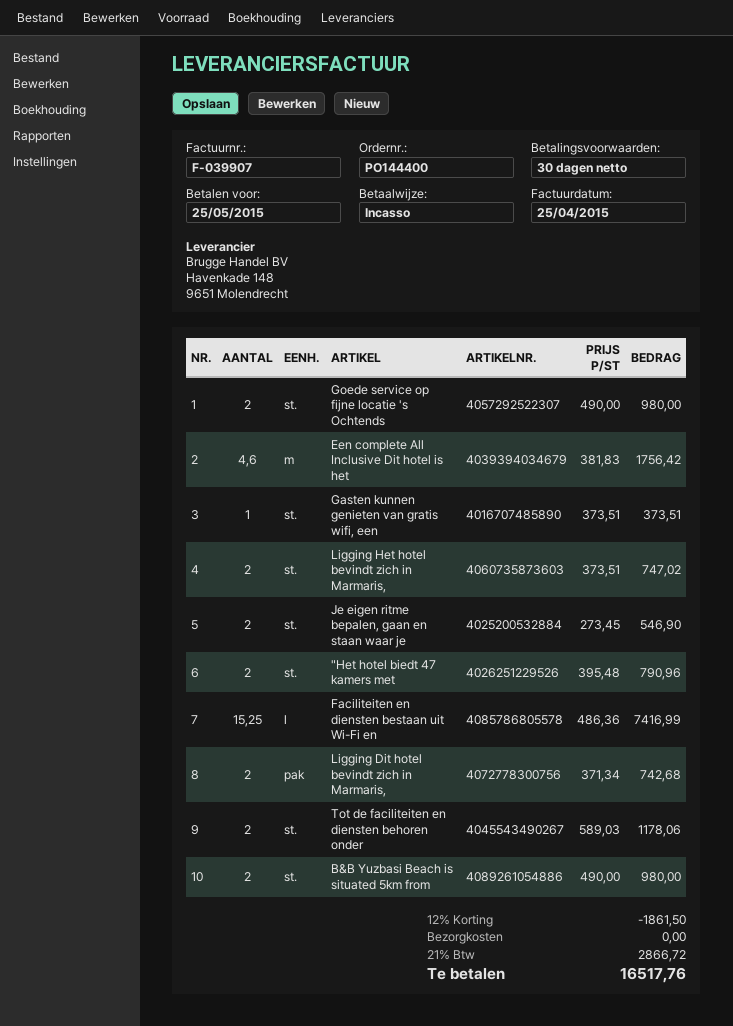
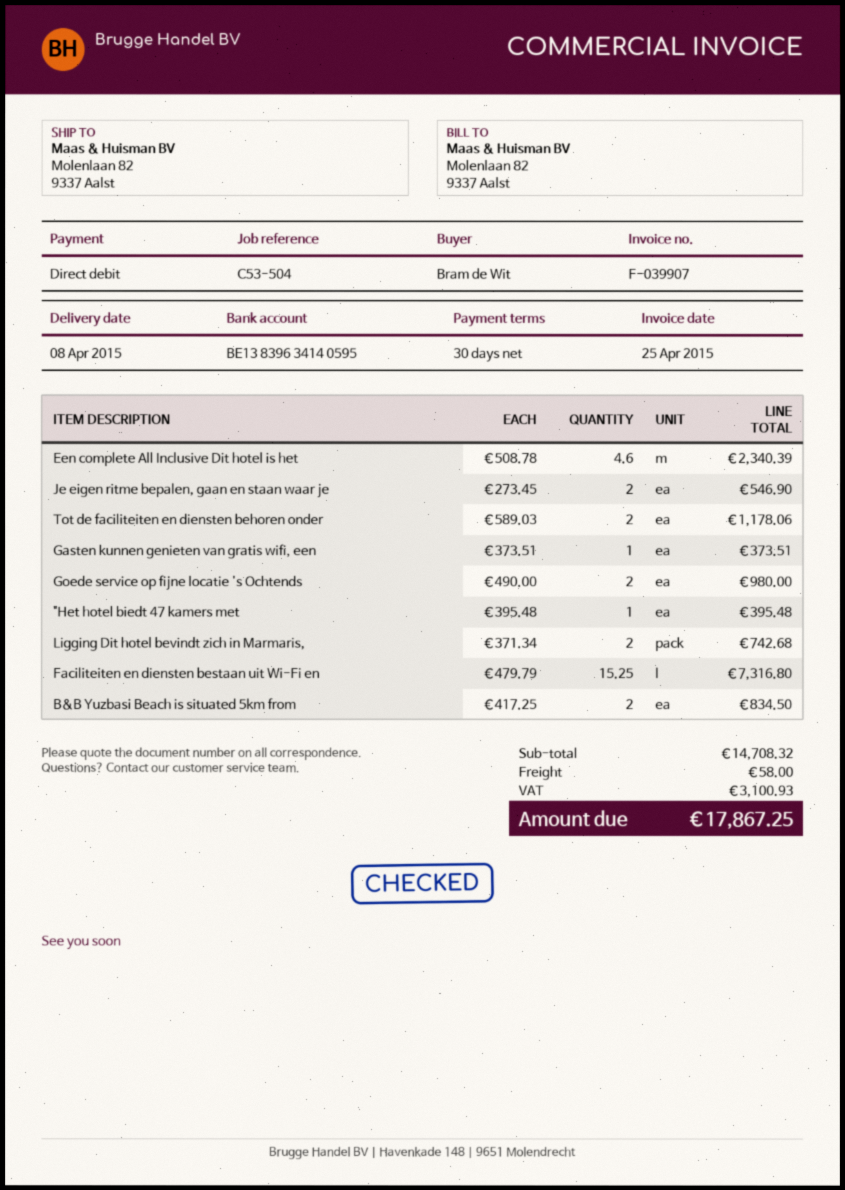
Een complete All Inclusive Dit hotel is het: 4.6 x 381.83 = 1756.42 -> 4.6 x 508.78 = 2340.39
Ligging Het hotel bevindt zich in Marmaris,: 2 x 373.51 = 747.02 -> none
"Het hotel biedt 47 kamers met: 2 x 395.48 = 790.96 -> 1 x 395.48 = 395.48
Faciliteiten en diensten bestaan uit Wi-Fi en: 15.25 x 486.36 = 7416.99 -> 15.25 x 479.79 = 7316.80
B&B Yuzbasi Beach is situated 5km from: 2 x 490.00 = 980.00 -> 2 x 417.25 = 834.50
discount: 12% = 1861.50 -> none
shipping: 0.00 -> 58.00
tax: 2866.72 -> 3100.93
total: 16517.76 -> 17867.25

